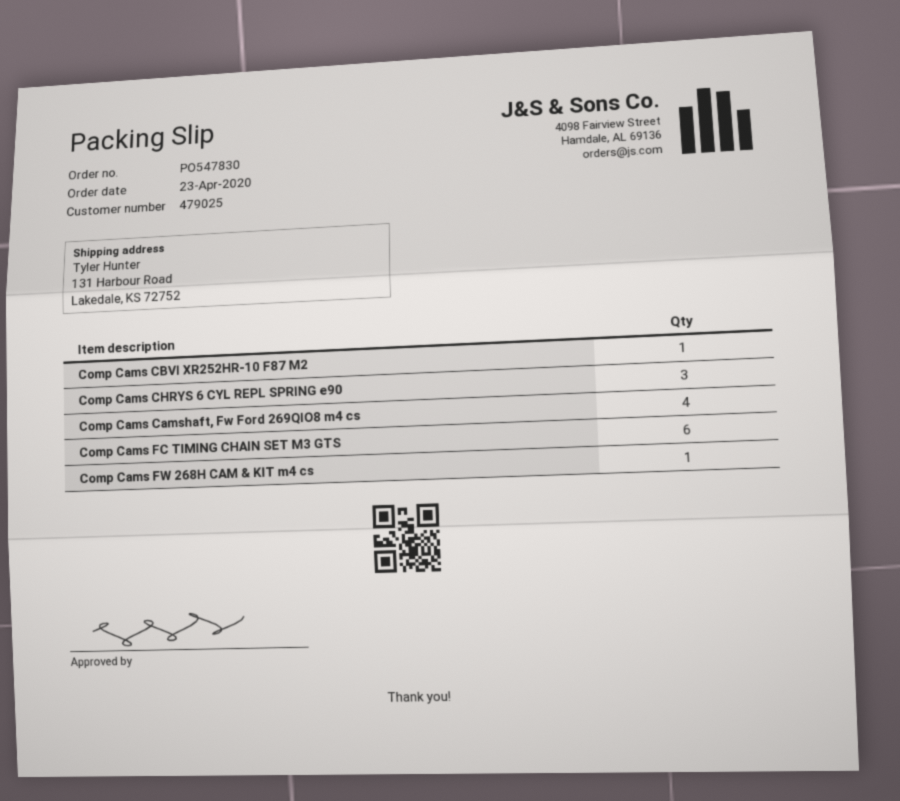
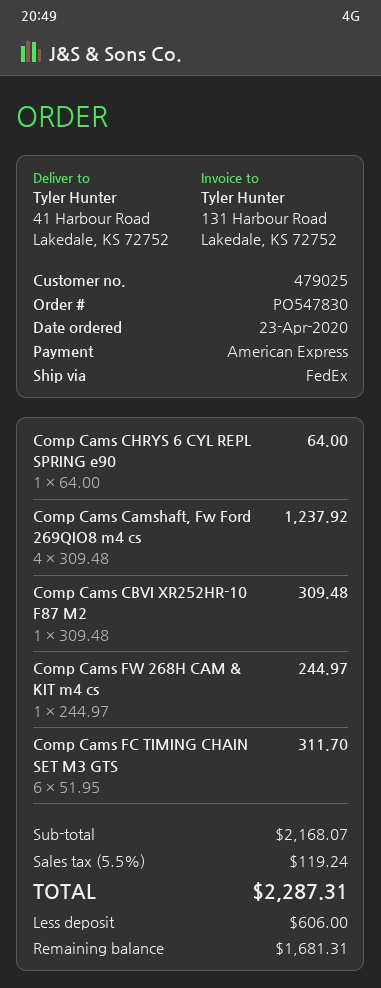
ship to: 131 Harbour Road, Lakedale, KS 72752 -> 41 Harbour Road, Lakedale, KS 72752
Comp Cams CHRYS 6 CYL REPL SPRING e90: 3 -> 1

